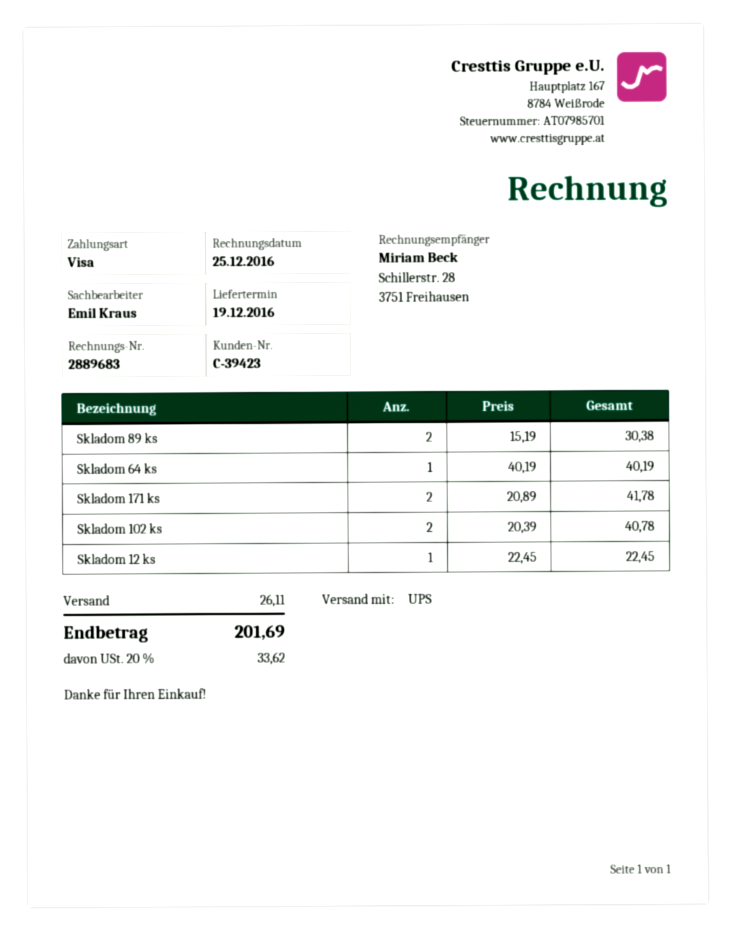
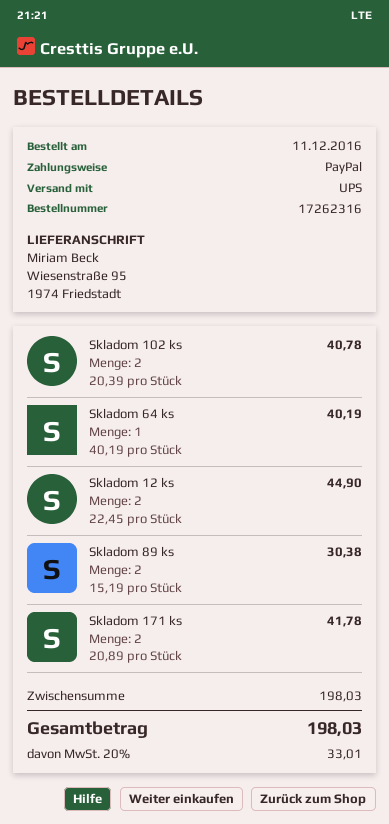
payment method: Visa -> PayPal
Skladom 12 ks: 1 x 22.45 = 22.45 -> 2 x 22.45 = 44.90
shipping: 26.11 -> none
tax: 20% = 33.62 -> 20% = 33.01
total: 201.69 -> 198.03

